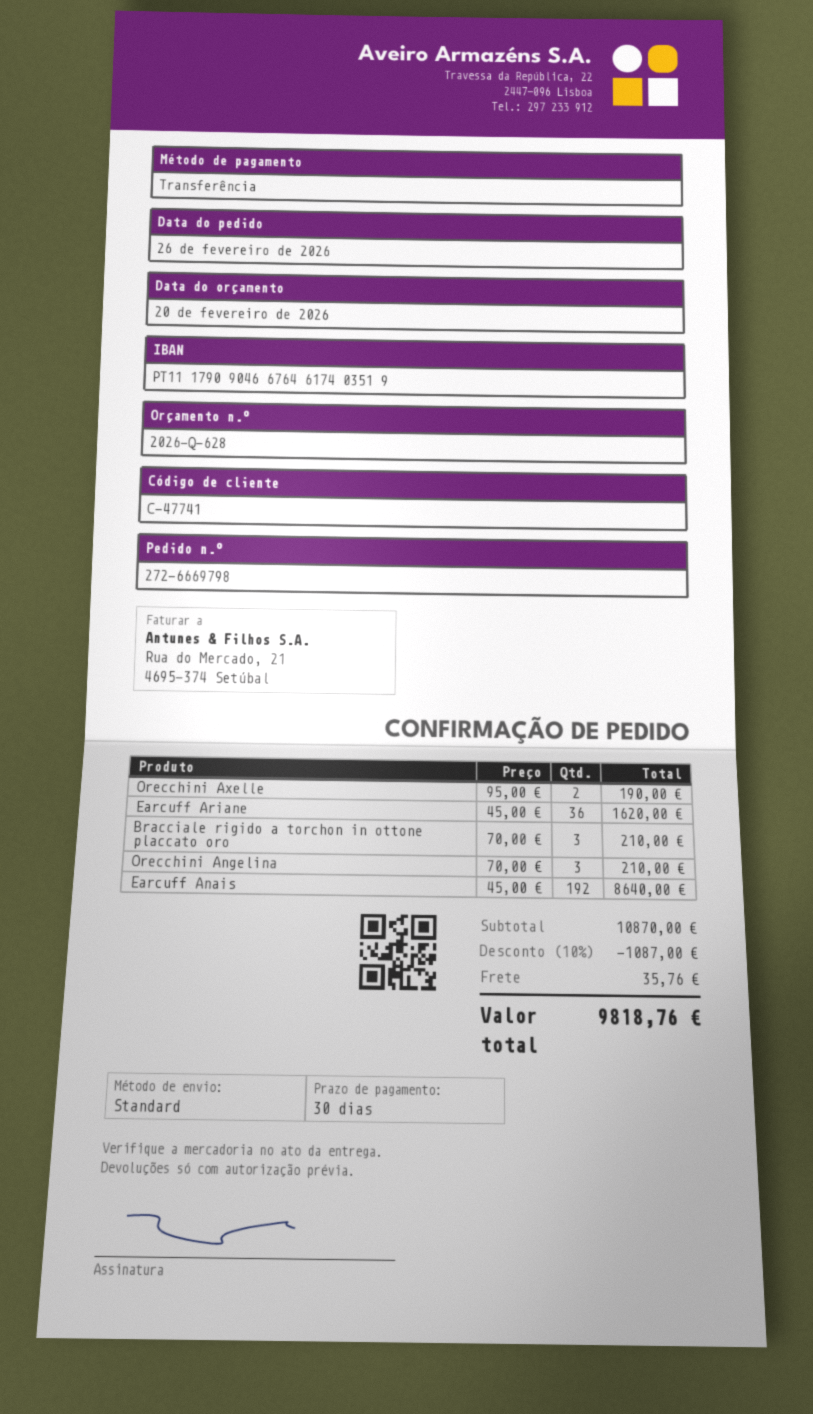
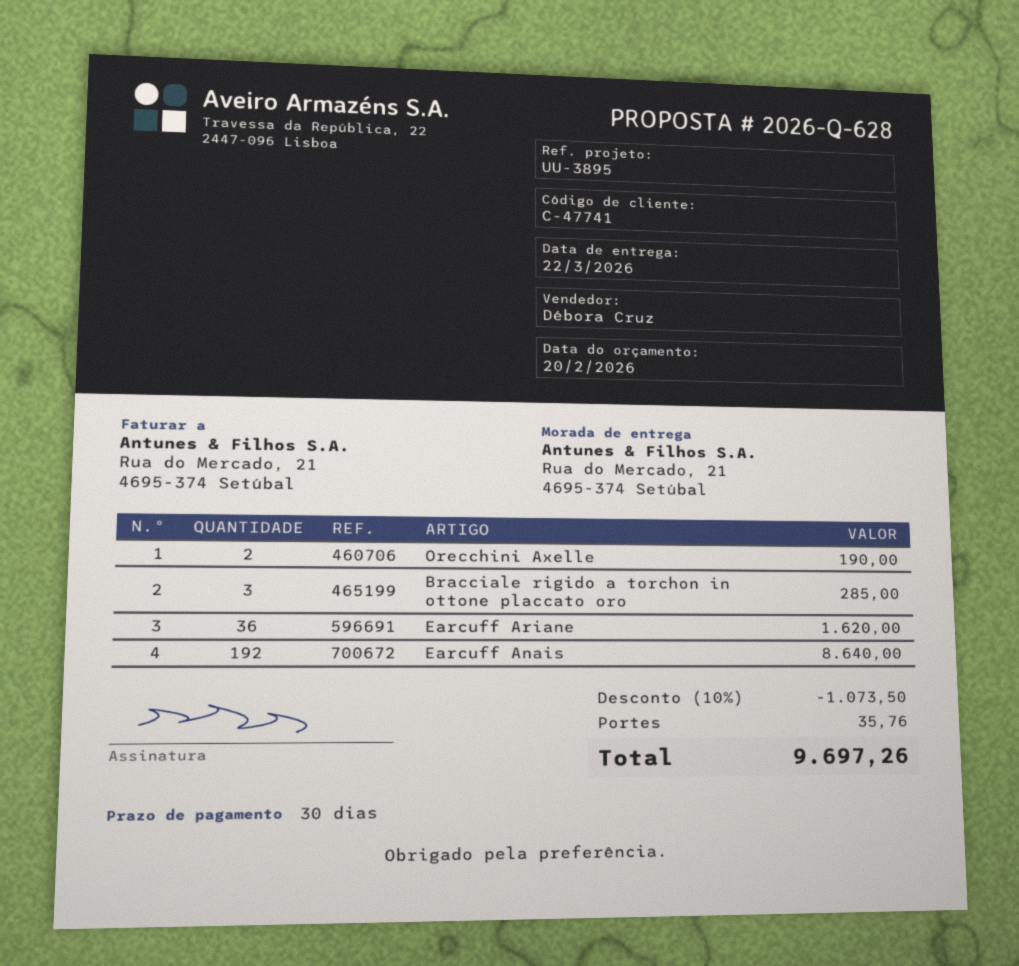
Bracciale rigido a torchon in ottone placcato oro: 3 for 210.00 -> 3 for 285.00
Orecchini Angelina: 3 for 210.00 -> none
discount: 10% = 1087.00 -> 10% = 1073.50
total: 9818.76 -> 9697.26

